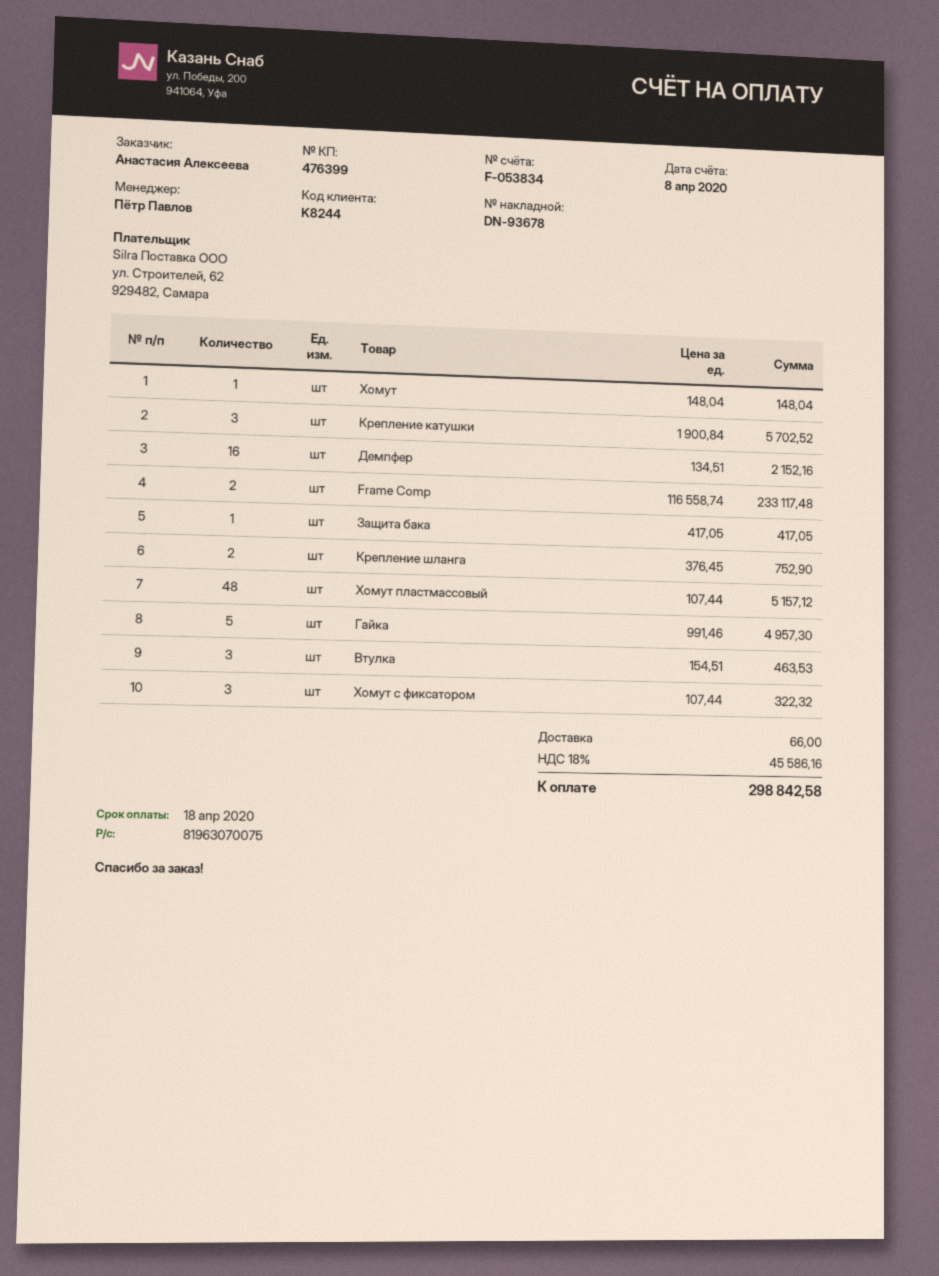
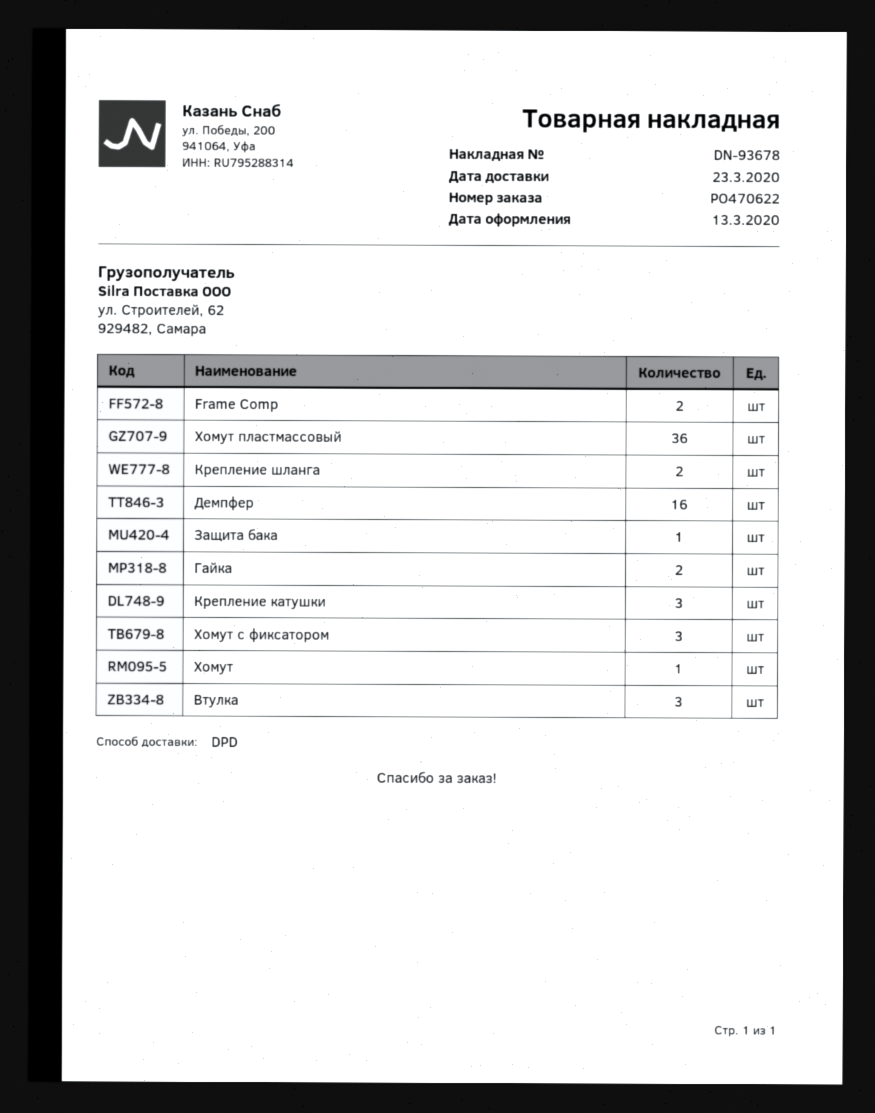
Хомут пластмассовый: 48 -> 36
Гайка: 5 -> 2

